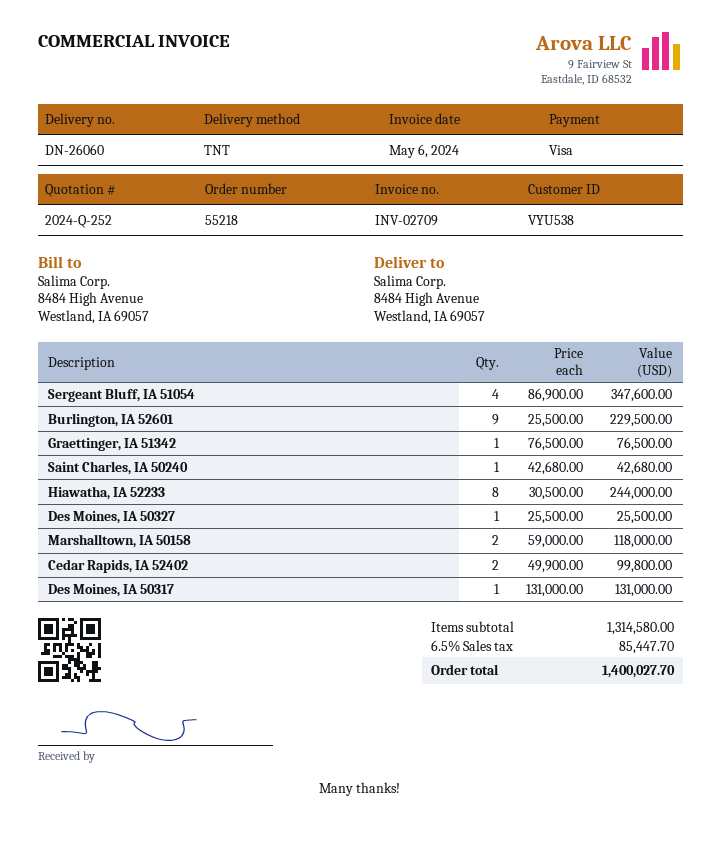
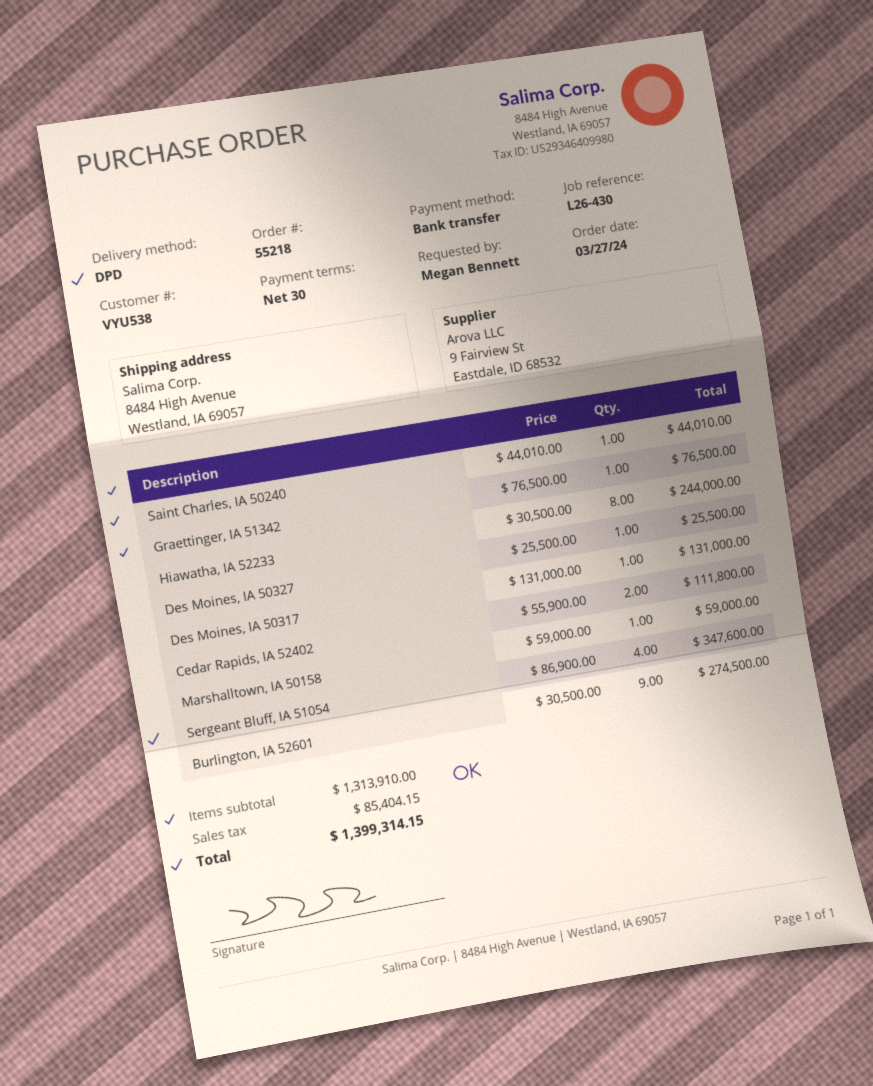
payment method: Visa -> bank transfer
shipping method: TNT -> DPD
Burlington, IA 52601: 9 x 25500.00 = 229500.00 -> 9 x 30500.00 = 274500.00
Saint Charles, IA 50240: 1 x 42680.00 = 42680.00 -> 1 x 44010.00 = 44010.00
Marshalltown, IA 50158: 2 x 59000.00 = 118000.00 -> 1 x 59000.00 = 59000.00
Cedar Rapids, IA 52402: 2 x 49900.00 = 99800.00 -> 2 x 55900.00 = 111800.00
subtotal: 1314580.00 -> 1313910.00
tax: 85447.70 -> 85404.15
total: 1400027.70 -> 1399314.15

